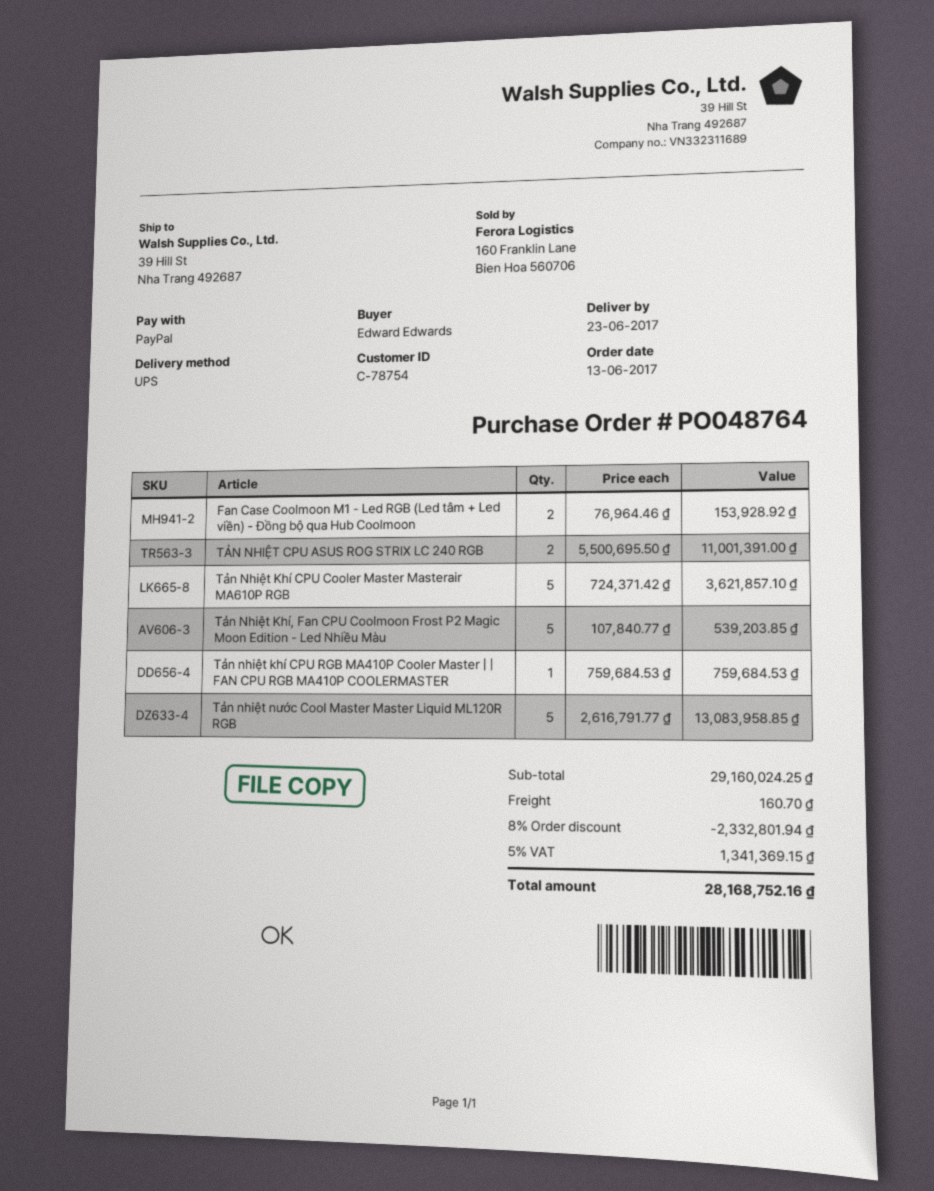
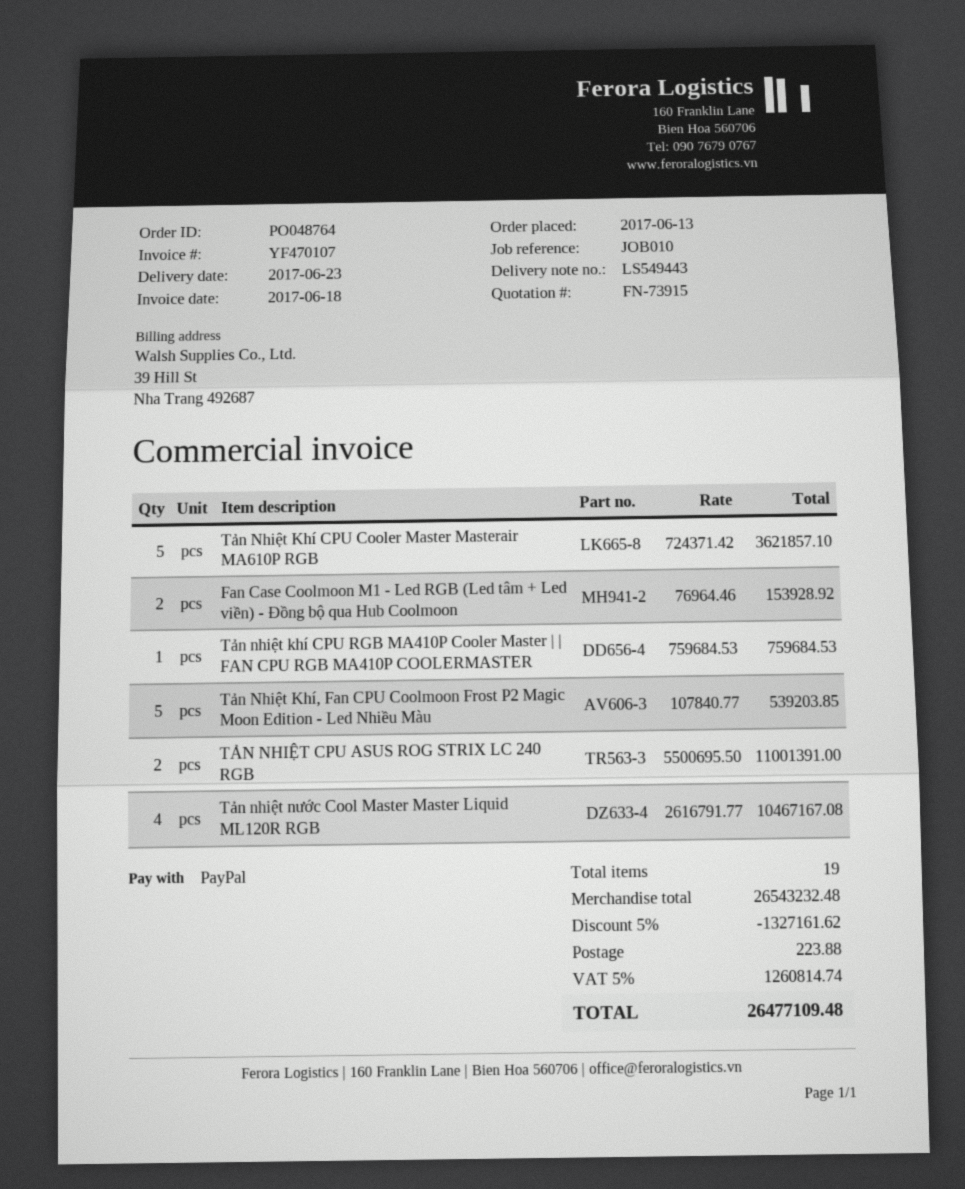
Tản nhiệt nước Cool Master Master Liquid ML120R RGB: 5 x 2616791.77 = 13083958.85 -> 4 x 2616791.77 = 10467167.08
subtotal: 29160024.25 -> 26543232.48
discount: 8% = 2332801.94 -> 5% = 1327161.62
shipping: 160.70 -> 223.88
tax: 5% = 1341369.15 -> 5% = 1260814.74
total: 28168752.16 -> 26477109.48

